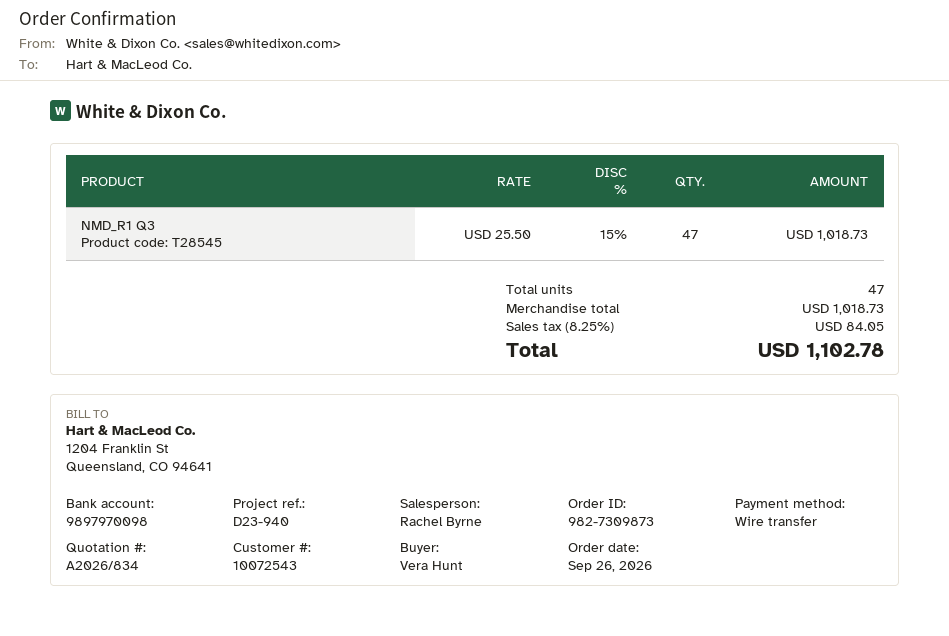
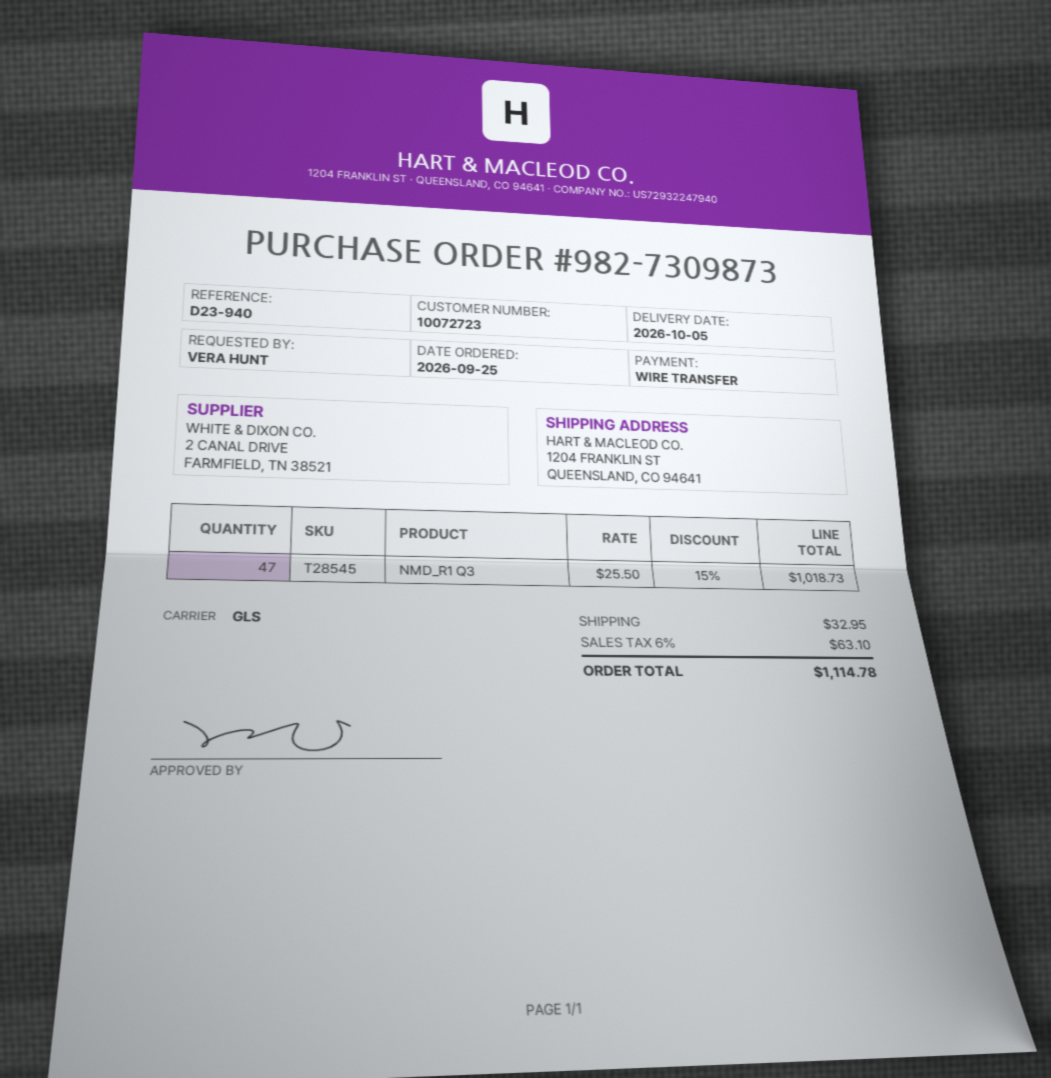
order date: 2026-09-26 -> 2026-09-25
customer number: 10072543 -> 10072723
shipping: none -> 32.95
tax: 8.25% = 84.05 -> 6% = 63.10
total: 1102.78 -> 1114.78

